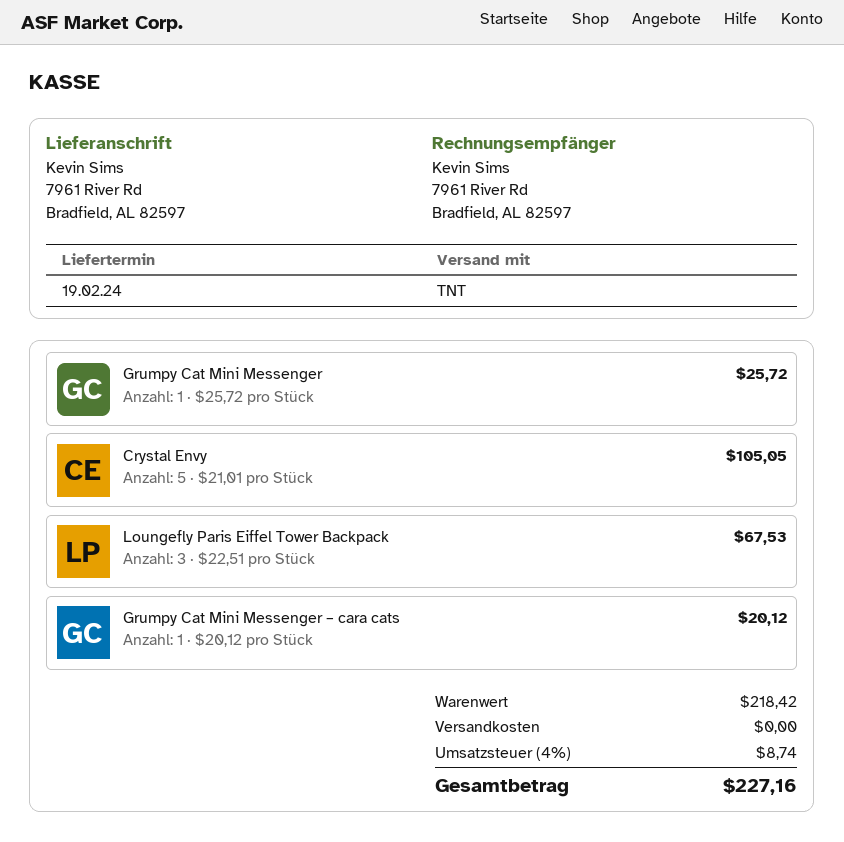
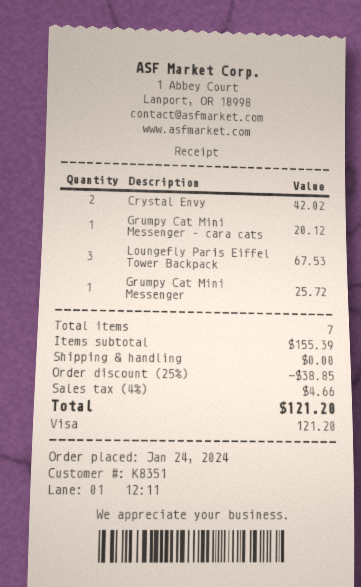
Crystal Envy: 5 for 105.05 -> 2 for 42.02
subtotal: 218.42 -> 155.39
discount: none -> 25% = 38.85
tax: 4% = 8.74 -> 4% = 4.66
total: 227.16 -> 121.20

